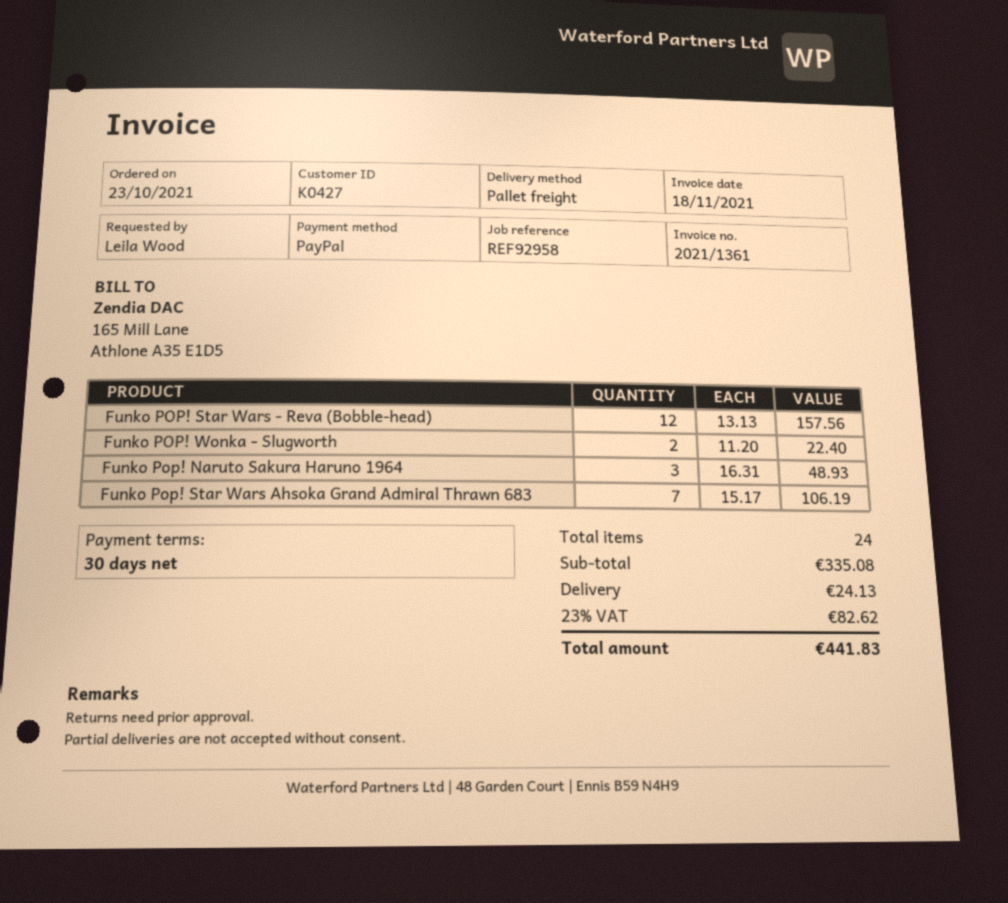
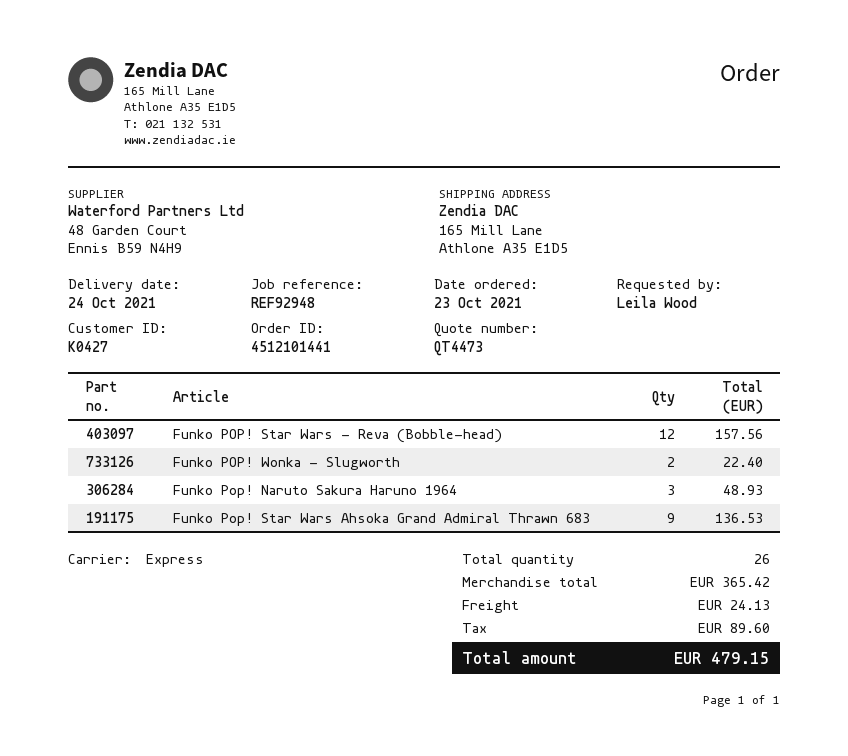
reference: REF92958 -> REF92948
shipping method: pallet freight -> express
Funko Pop! Star Wars Ahsoka Grand Admiral Thrawn 683: 7 for 106.19 -> 9 for 136.53
total quantity: 24 -> 26
subtotal: 335.08 -> 365.42
tax: 82.62 -> 89.60
total: 441.83 -> 479.15

